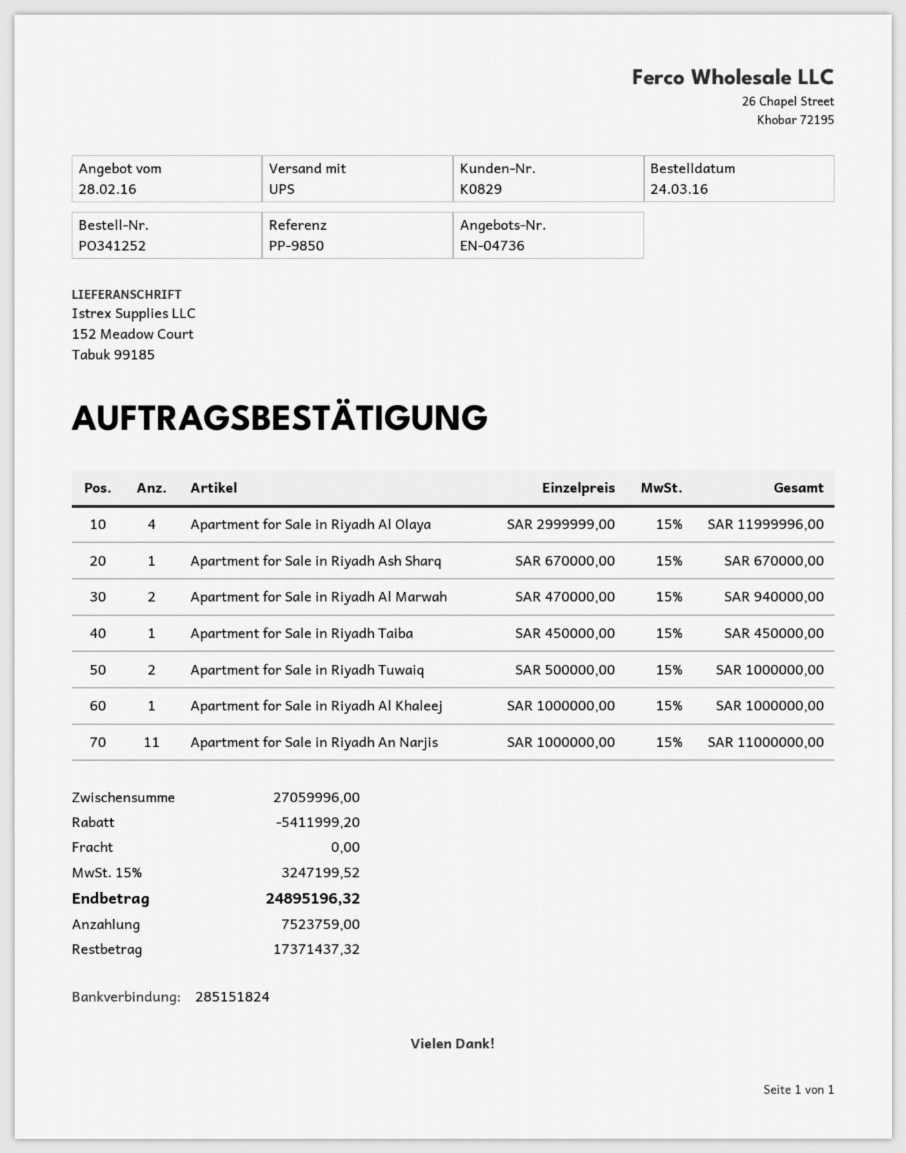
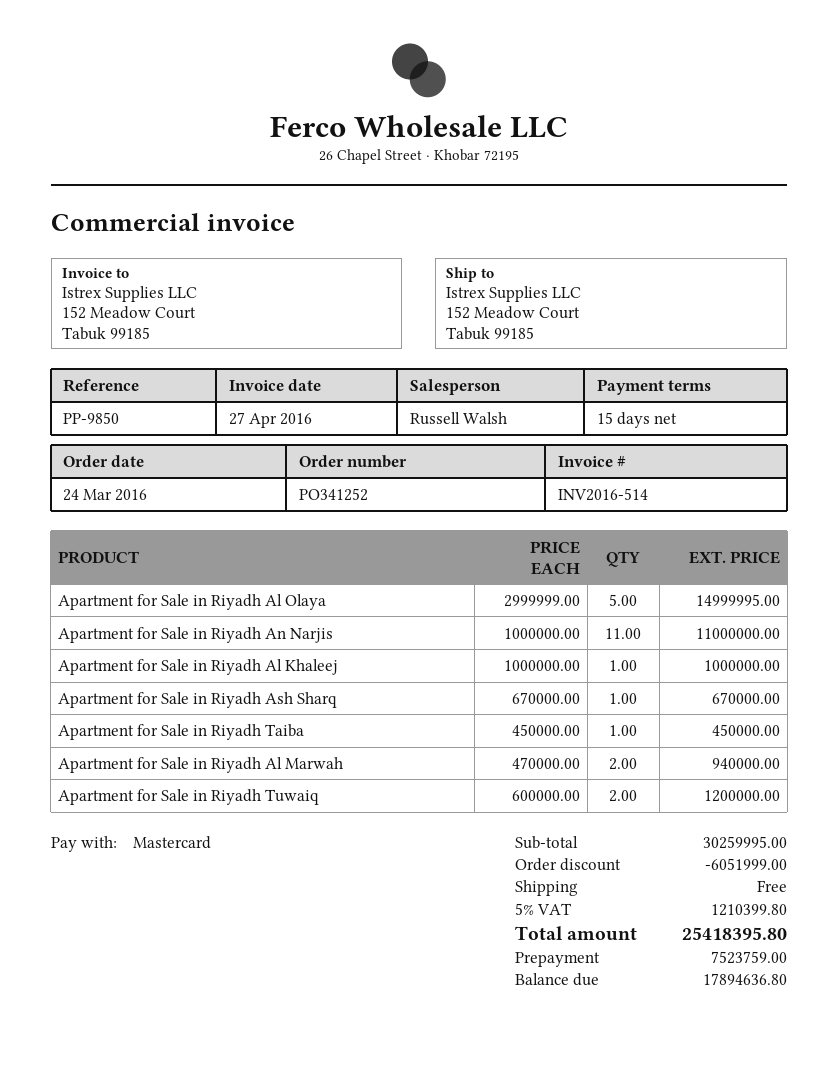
Apartment for Sale in Riyadh Al Olaya: 4 x 2999999.00 = 11999996.00 -> 5 x 2999999.00 = 14999995.00
Apartment for Sale in Riyadh Tuwaiq: 2 x 500000.00 = 1000000.00 -> 2 x 600000.00 = 1200000.00
subtotal: 27059996.00 -> 30259995.00
discount: 5411999.20 -> 6051999.00
tax: 15% = 3247199.52 -> 5% = 1210399.80
total: 24895196.32 -> 25418395.80
balance: 17371437.32 -> 17894636.80

